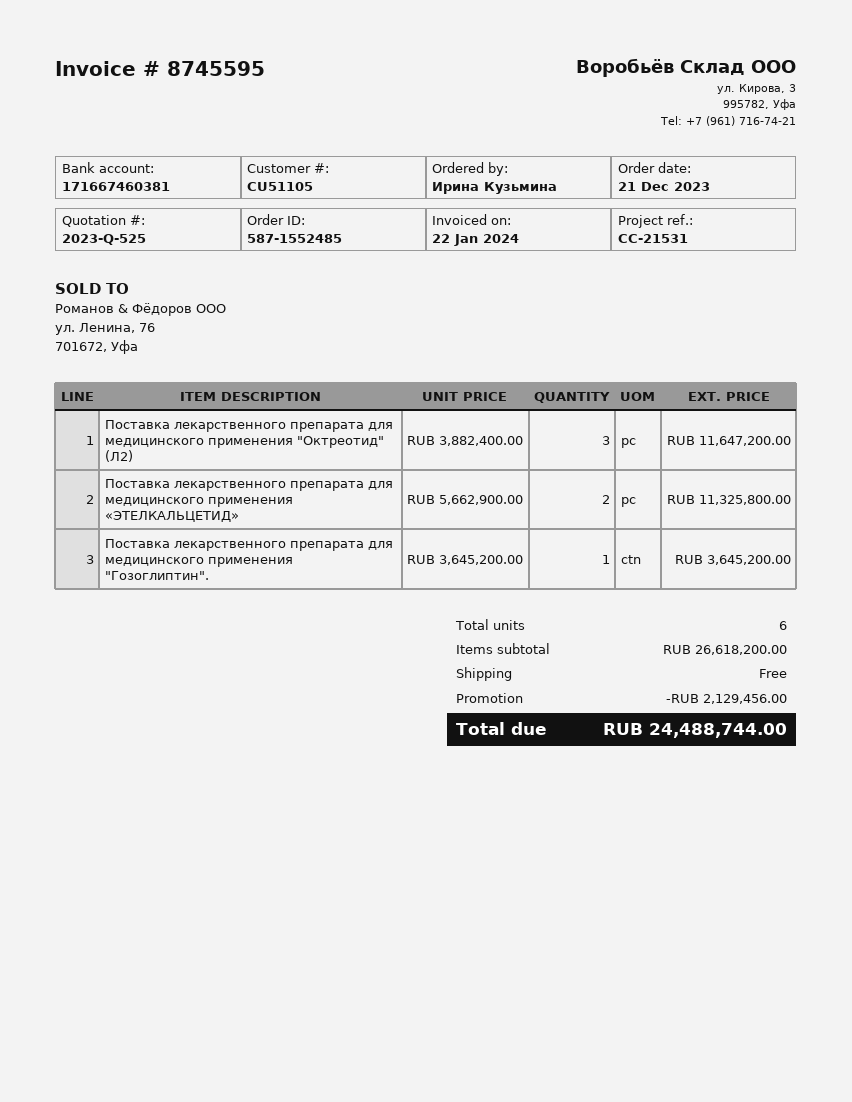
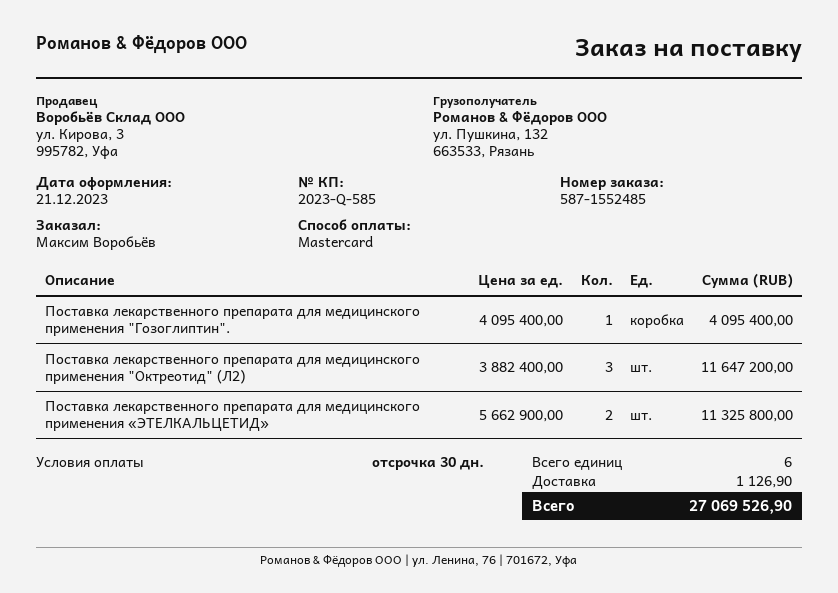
quote number: 2023-Q-525 -> 2023-Q-585
ordered by: Ирина Кузьмина -> Максим Воробьёв
Поставка лекарственного препарата для медицинского применения "Гозоглиптин".: 1 x 3645200.00 = 3645200.00 -> 1 x 4095400.00 = 4095400.00
discount: 2129456.00 -> none
shipping: 0.00 -> 1126.90
total: 24488744.00 -> 27069526.90

